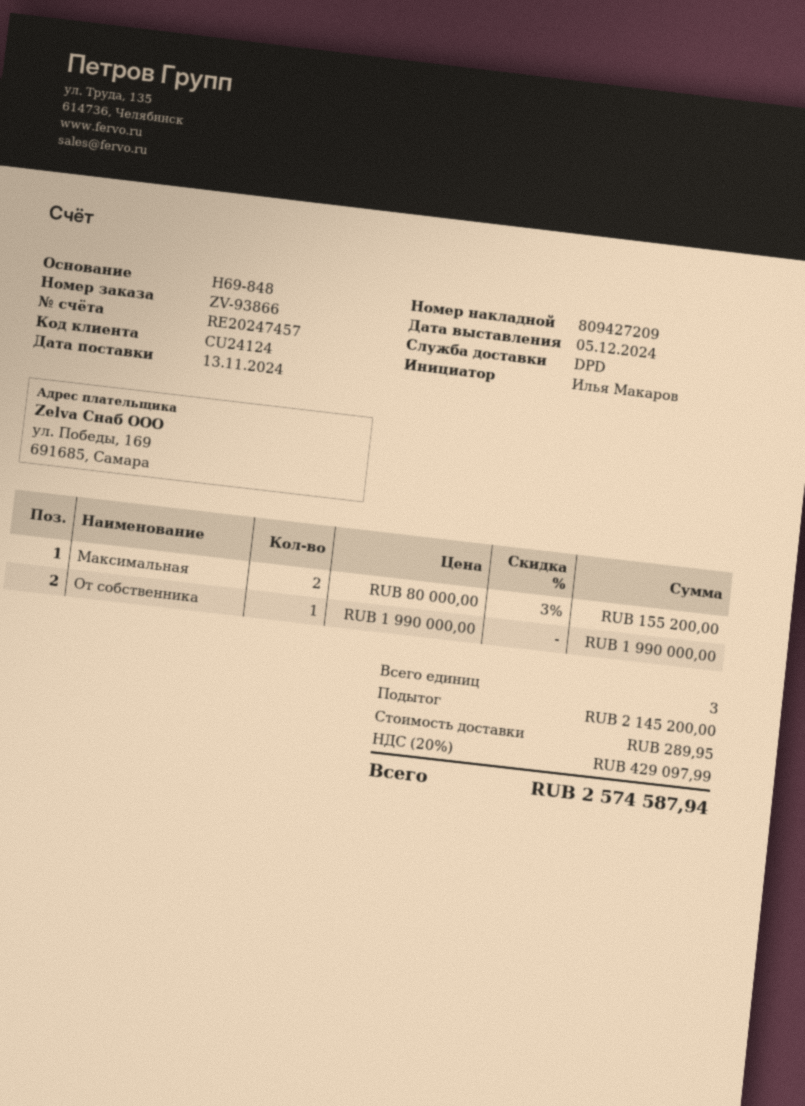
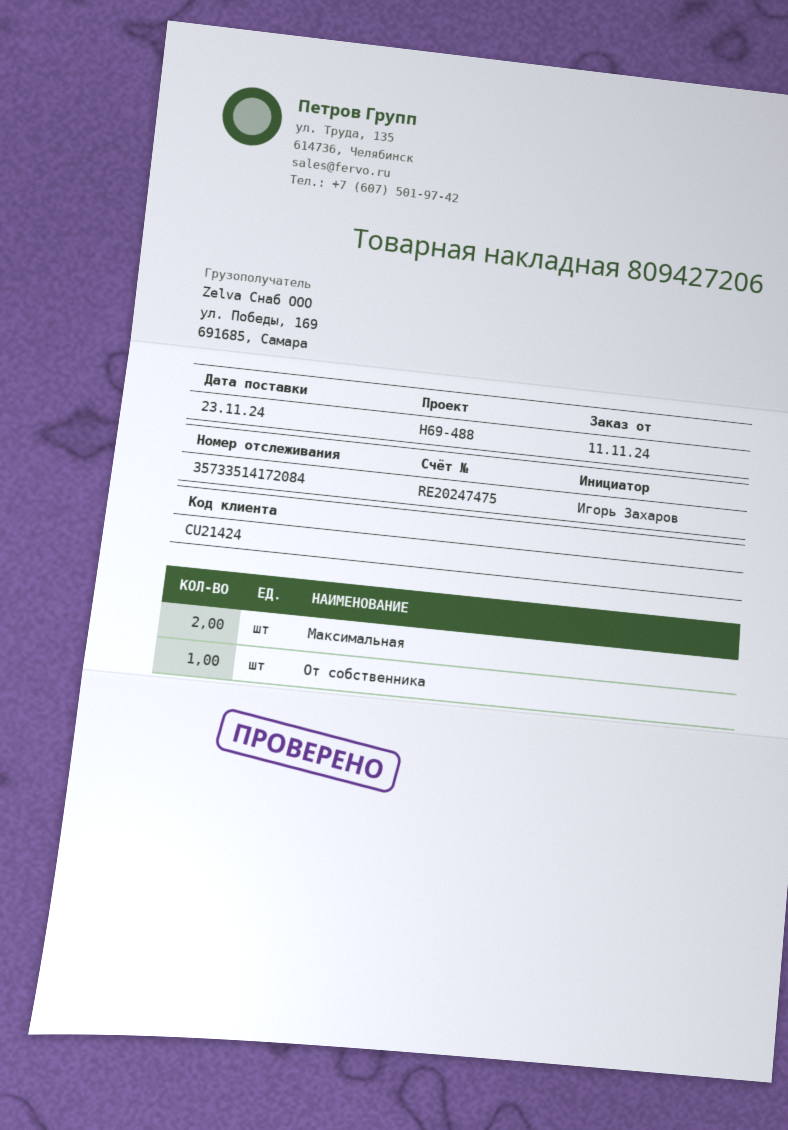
delivery note number: 809427209 -> 809427206
delivery date: 2024-11-13 -> 2024-11-23
invoice number: RE20247457 -> RE20247475
customer number: CU24124 -> CU21424
reference: H69-848 -> H69-488
ordered by: Илья Макаров -> Игорь Захаров

